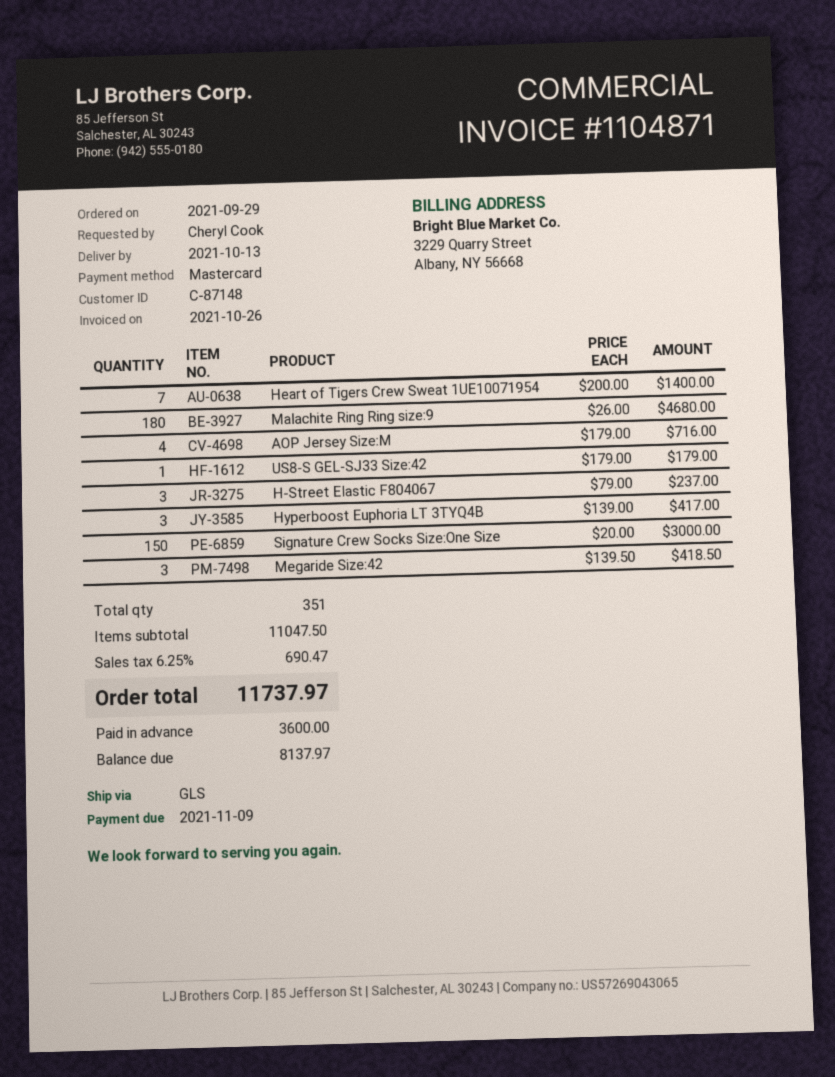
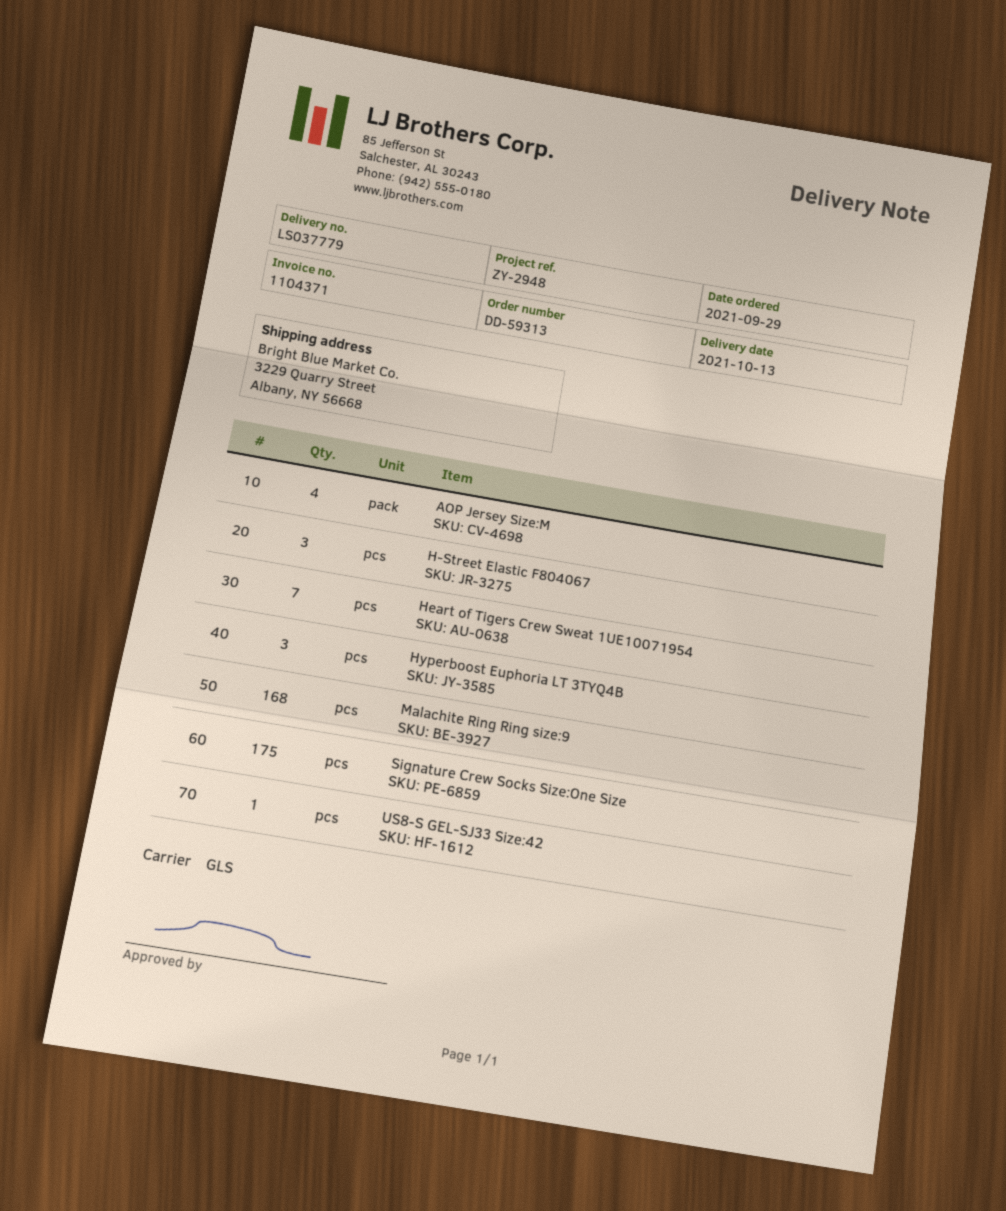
invoice number: 1104871 -> 1104371
Malachite Ring Ring size:9: 180 -> 168
Signature Crew Socks Size:One Size: 150 -> 175
Megaride Size:42: 3 -> none

